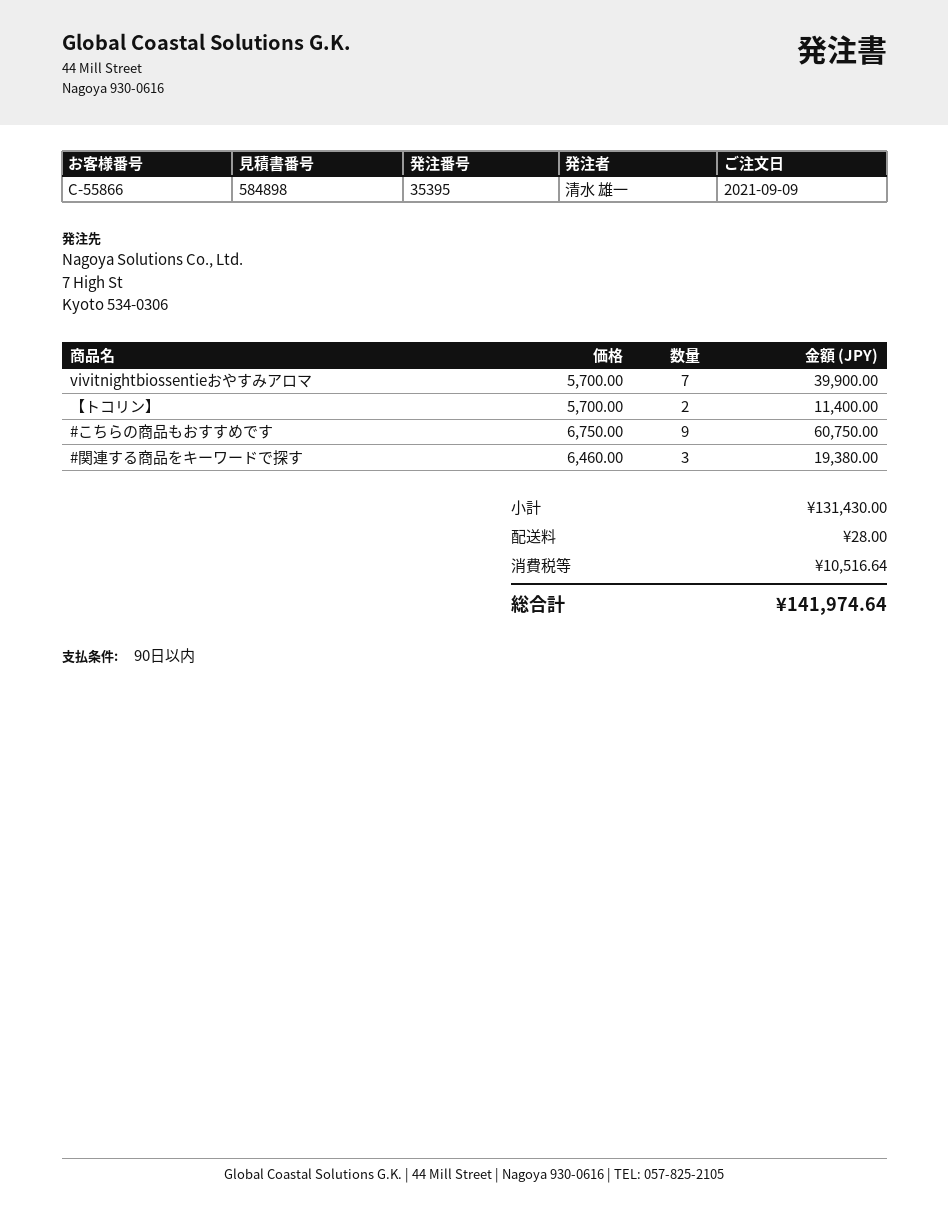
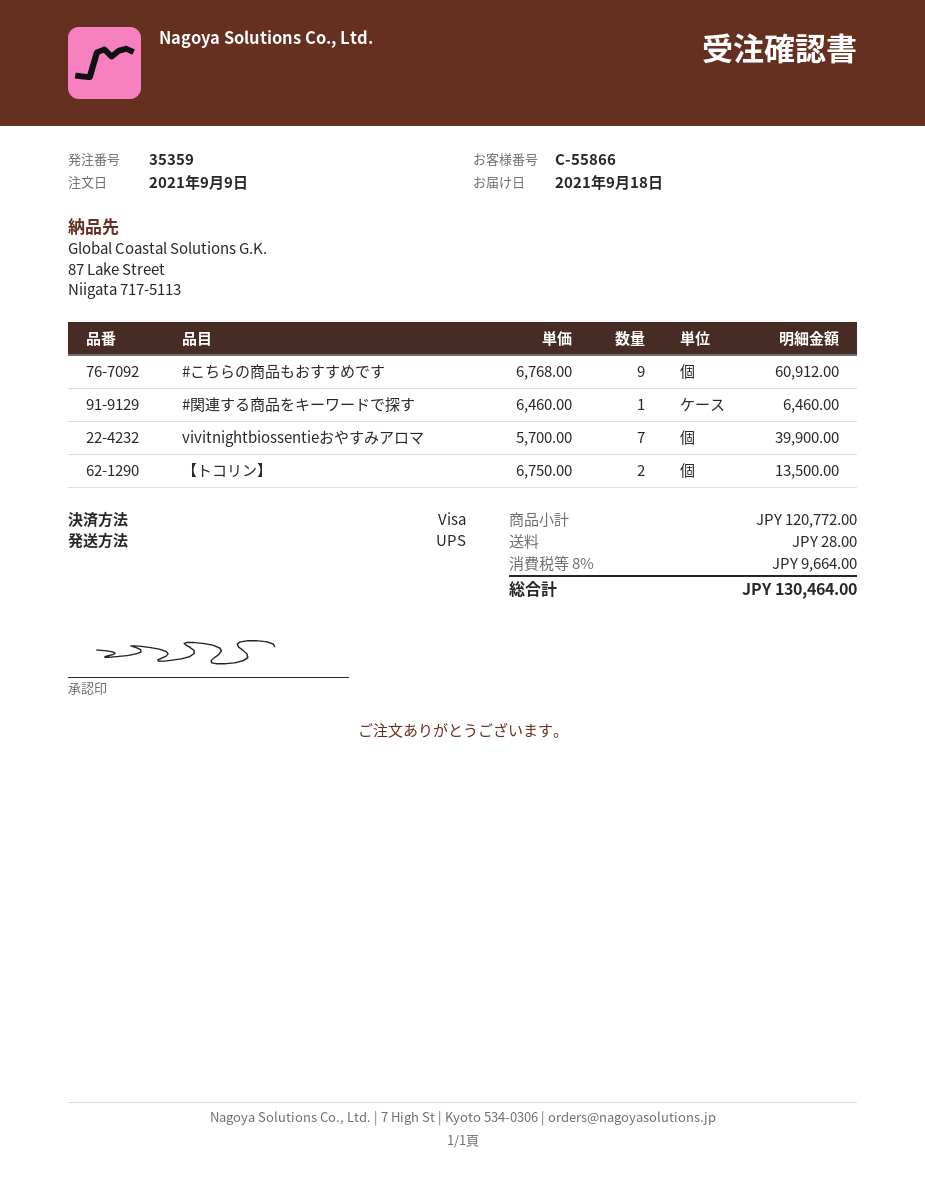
order number: 35395 -> 35359
【トコリン】: 2 x 5700.00 = 11400.00 -> 2 x 6750.00 = 13500.00
#こちらの商品もおすすめです: 9 x 6750.00 = 60750.00 -> 9 x 6768.00 = 60912.00
#関連する商品をキーワードで探す: 3 x 6460.00 = 19380.00 -> 1 x 6460.00 = 6460.00
subtotal: 131430.00 -> 120772.00
tax: 10516.64 -> 9664.00
total: 141974.64 -> 130464.00

